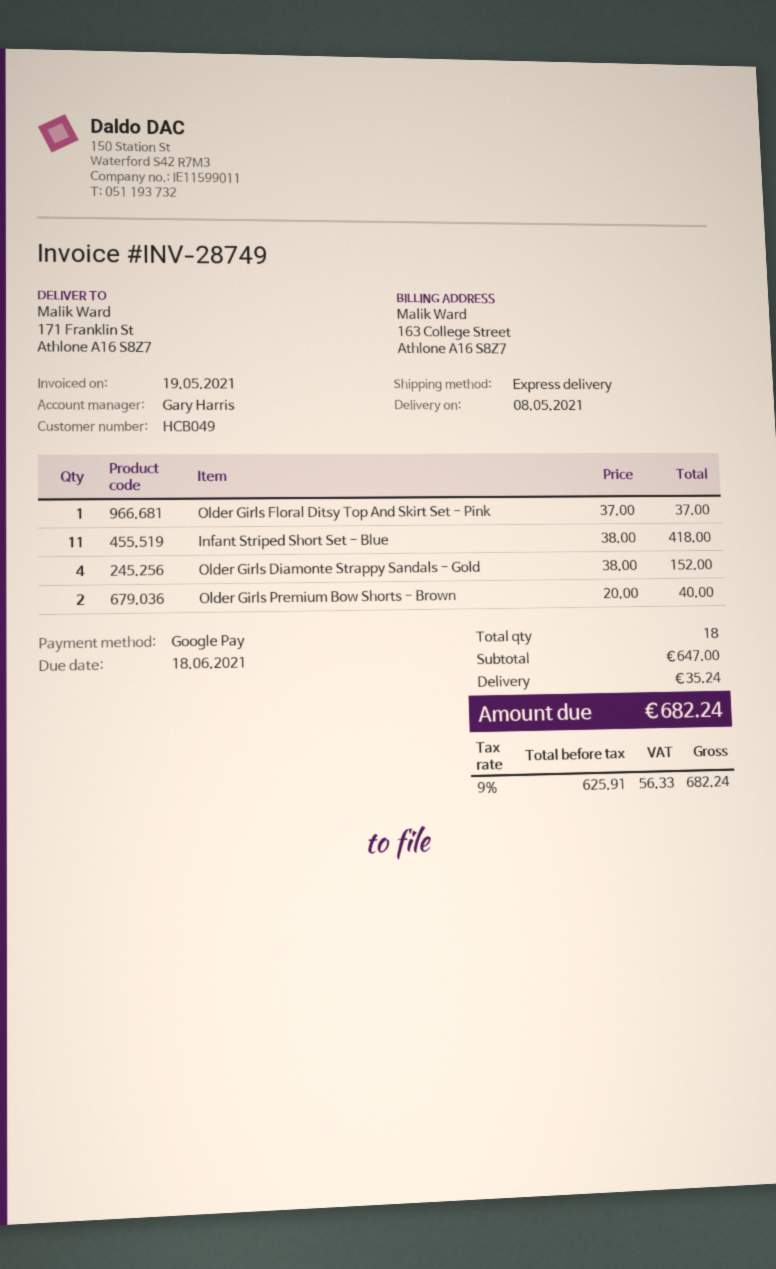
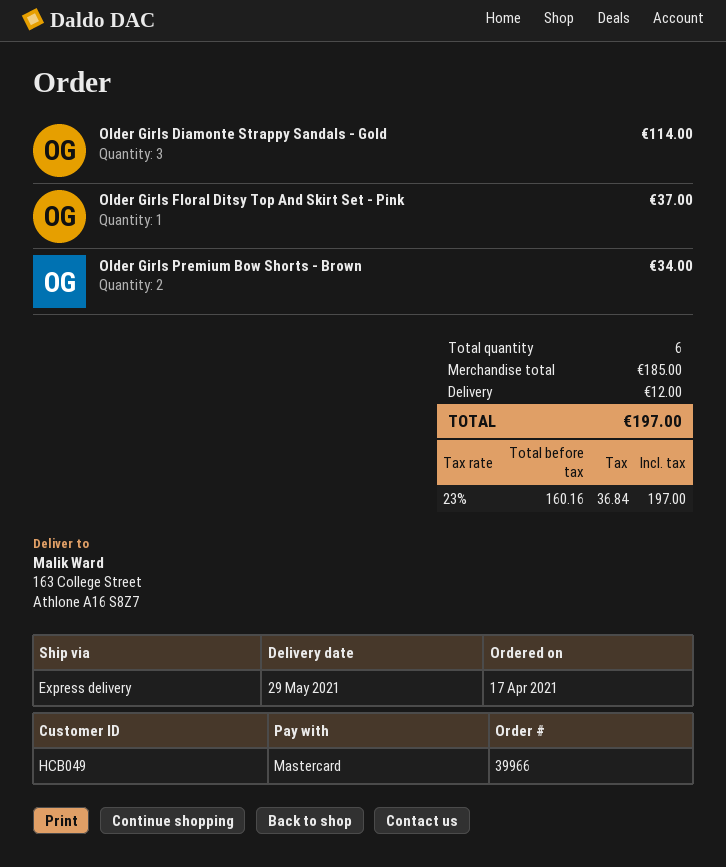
delivery date: 2021-05-08 -> 2021-05-29
payment method: Google Pay -> Mastercard
ship to: 171 Franklin St, Athlone A16 S8Z7 -> 163 College Street, Athlone A16 S8Z7
Infant Striped Short Set - Blue: 11 for 418.00 -> none
Older Girls Diamonte Strappy Sandals - Gold: 4 for 152.00 -> 3 for 114.00
Older Girls Premium Bow Shorts - Brown: 2 for 40.00 -> 2 for 34.00
total quantity: 18 -> 6
subtotal: 647.00 -> 185.00
shipping: 35.24 -> 12.00
net: 625.91 -> 160.16
tax: 9% = 56.33 -> 23% = 36.84
total: 682.24 -> 197.00

